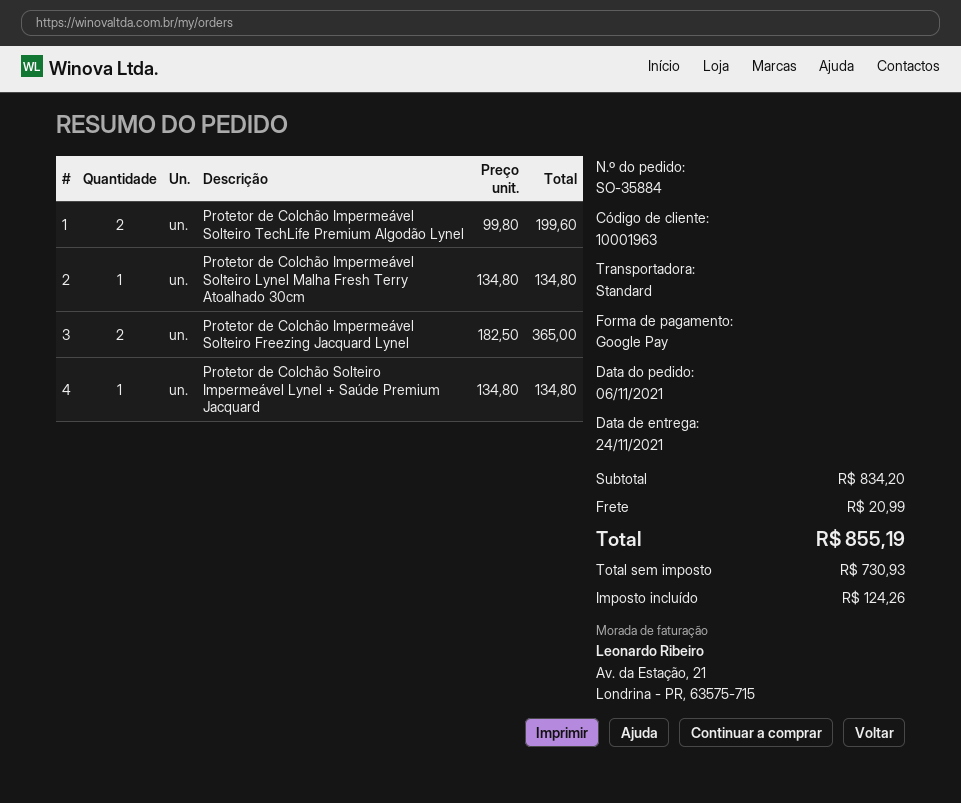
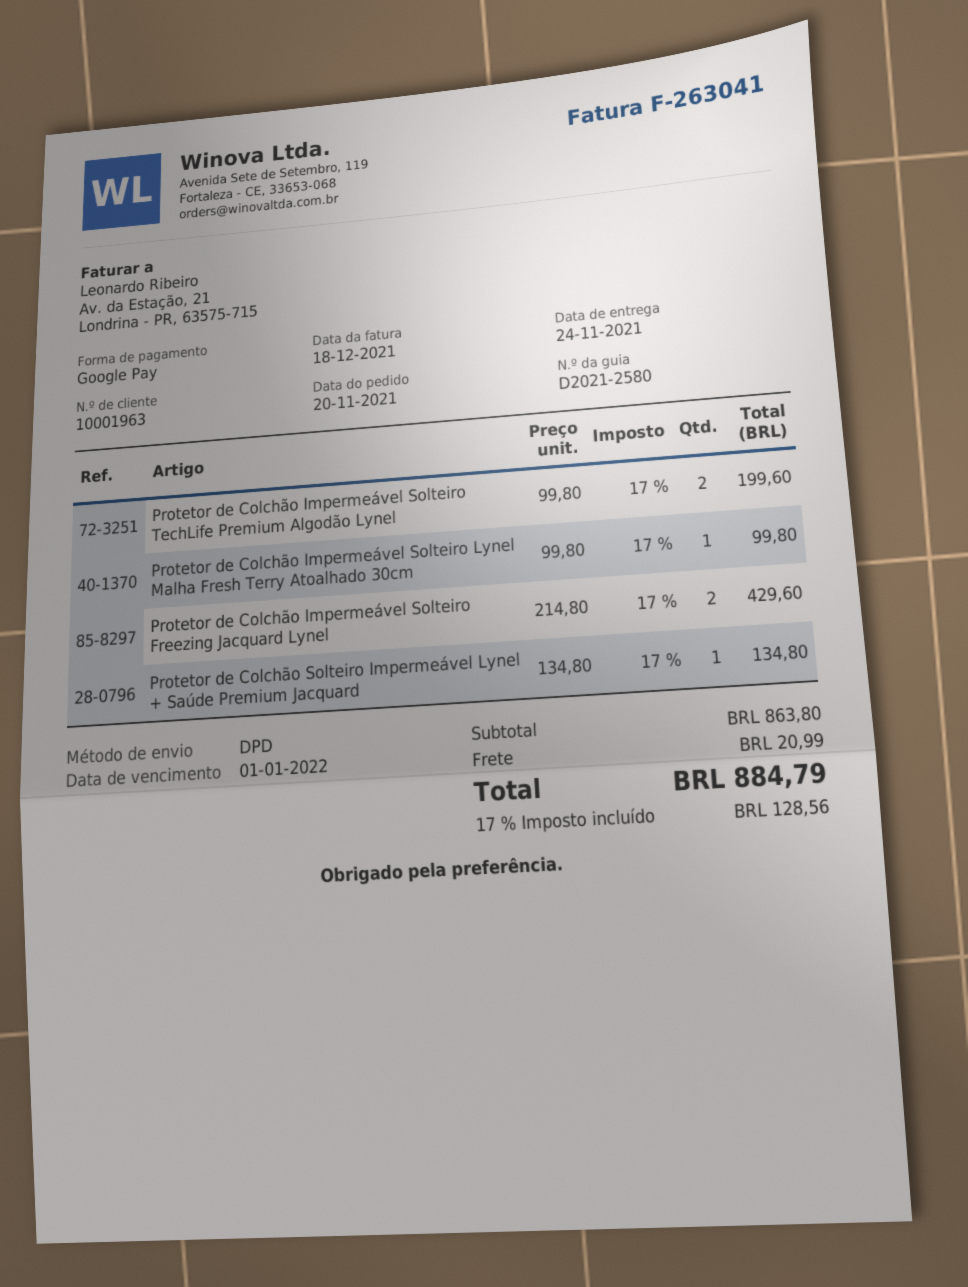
order date: 2021-11-06 -> 2021-11-20
shipping method: standard -> DPD
Protetor de Colchão Impermeável Solteiro Lynel Malha Fresh Terry Atoalhado 30cm: 1 x 134.80 = 134.80 -> 1 x 99.80 = 99.80
Protetor de Colchão Impermeável Solteiro Freezing Jacquard Lynel: 2 x 182.50 = 365.00 -> 2 x 214.80 = 429.60
subtotal: 834.20 -> 863.80
tax: 124.26 -> 128.56
total: 855.19 -> 884.79

